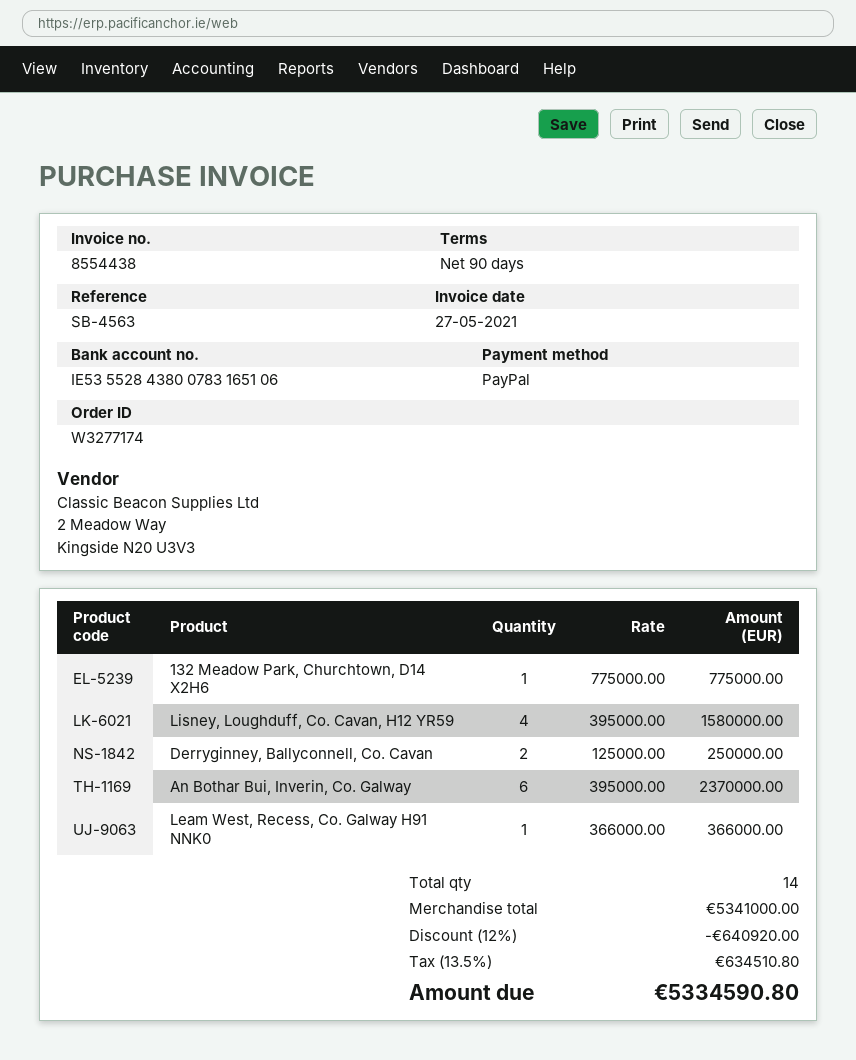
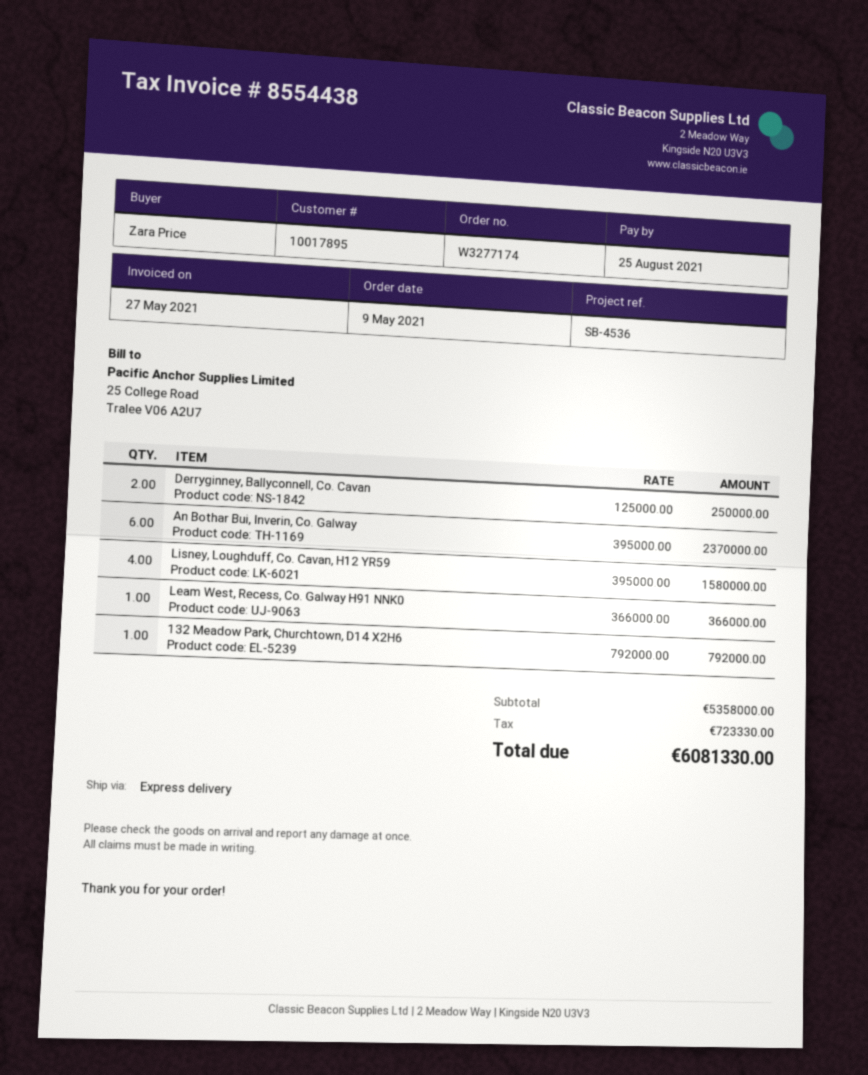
reference: SB-4563 -> SB-4536
132 Meadow Park, Churchtown, D14 X2H6: 1 x 775000.00 = 775000.00 -> 1 x 792000.00 = 792000.00
subtotal: 5341000.00 -> 5358000.00
discount: 12% = 640920.00 -> none
tax: 634510.80 -> 723330.00
total: 5334590.80 -> 6081330.00

